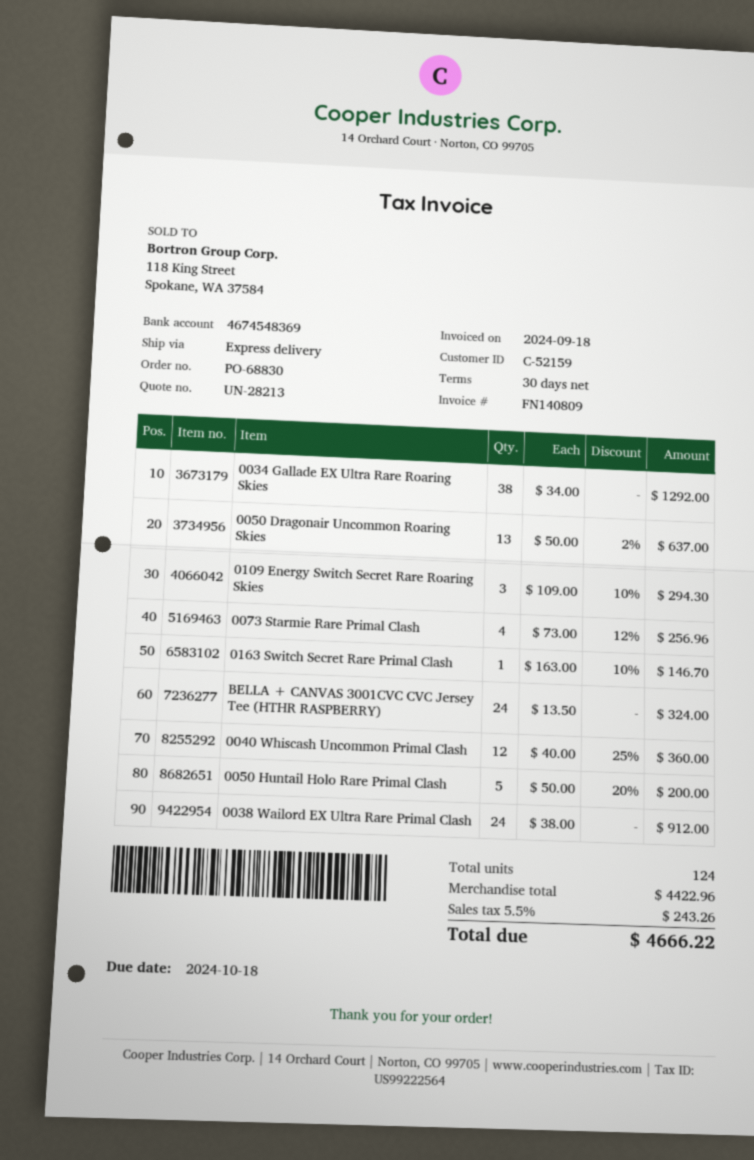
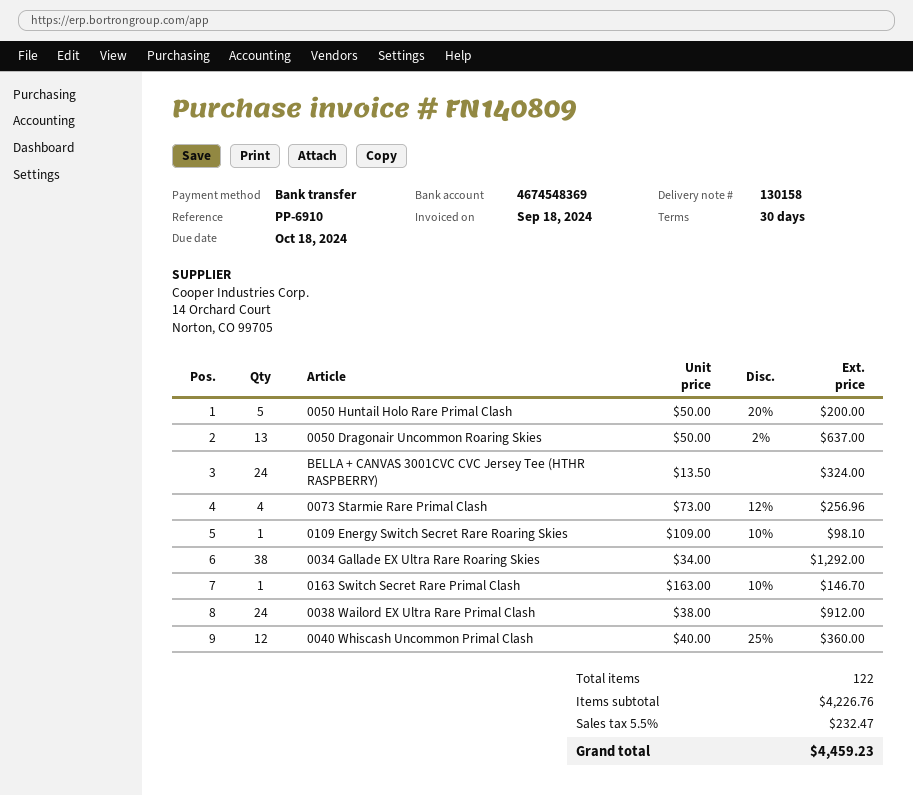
0109 Energy Switch Secret Rare Roaring Skies: 3 x 109.00 - 10% = 294.30 -> 1 x 109.00 - 10% = 98.10
total quantity: 124 -> 122
subtotal: 4422.96 -> 4226.76
tax: 5.5% = 243.26 -> 5.5% = 232.47
total: 4666.22 -> 4459.23

